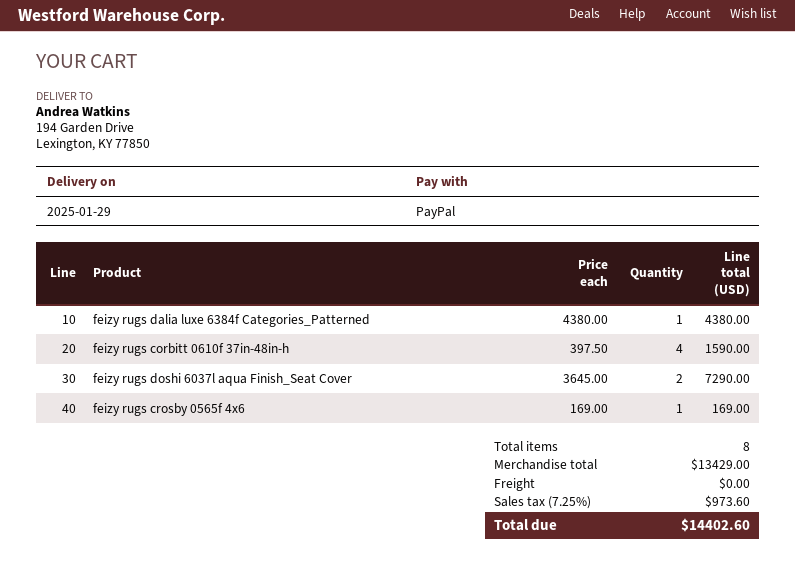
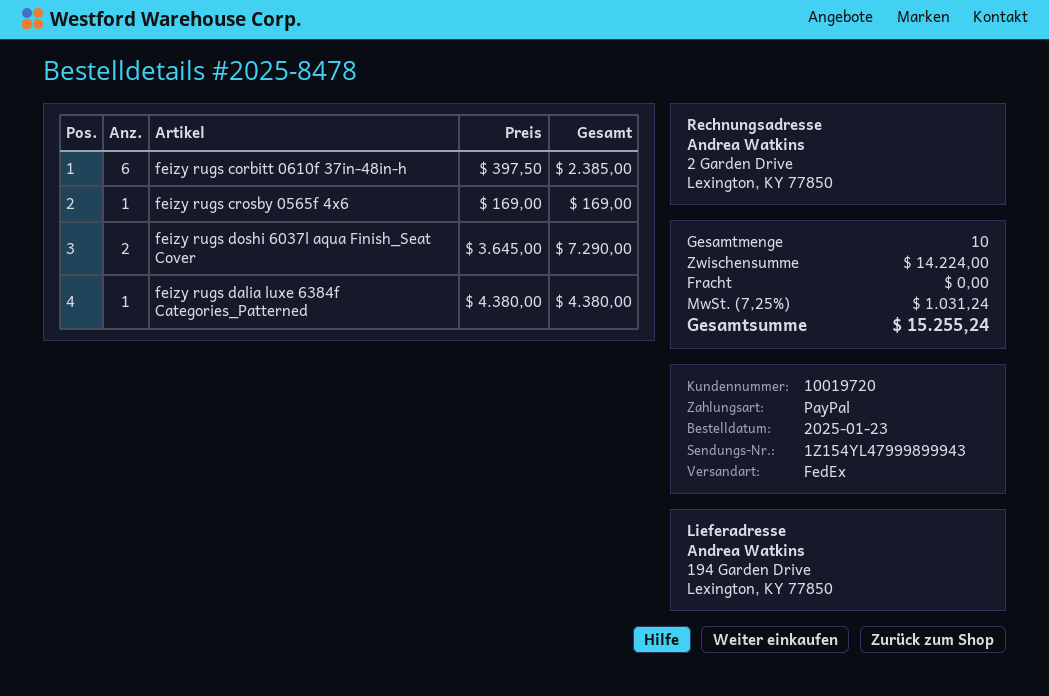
feizy rugs corbitt 0610f 37in-48in-h: 4 x 397.50 = 1590.00 -> 6 x 397.50 = 2385.00
total quantity: 8 -> 10
subtotal: 13429.00 -> 14224.00
tax: 7.25% = 973.60 -> 7.25% = 1031.24
total: 14402.60 -> 15255.24

